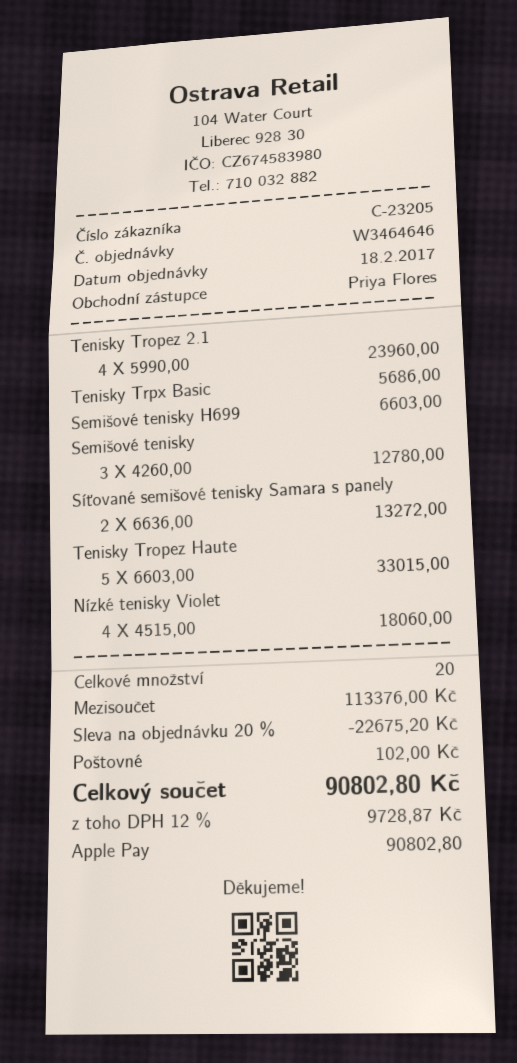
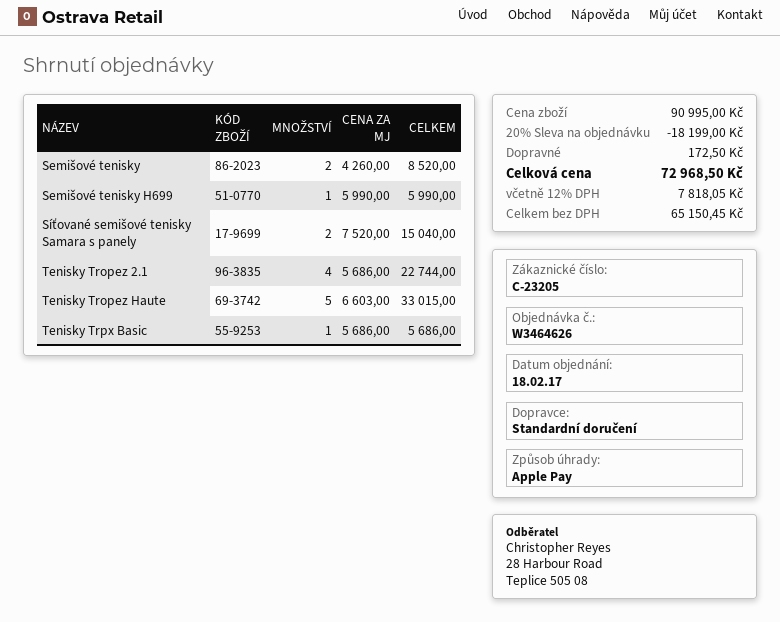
order number: W3464646 -> W3464626
Tenisky Tropez 2.1: 4 x 5990.00 = 23960.00 -> 4 x 5686.00 = 22744.00
Semišové tenisky H699: 1 x 6603.00 = 6603.00 -> 1 x 5990.00 = 5990.00
Semišové tenisky: 3 x 4260.00 = 12780.00 -> 2 x 4260.00 = 8520.00
Síťované semišové tenisky Samara s panely: 2 x 6636.00 = 13272.00 -> 2 x 7520.00 = 15040.00
Nízké tenisky Violet: 4 x 4515.00 = 18060.00 -> none
subtotal: 113376.00 -> 90995.00
discount: 20% = 22675.20 -> 20% = 18199.00
shipping: 102.00 -> 172.50
tax: 12% = 9728.87 -> 12% = 7818.05
total: 90802.80 -> 72968.50

